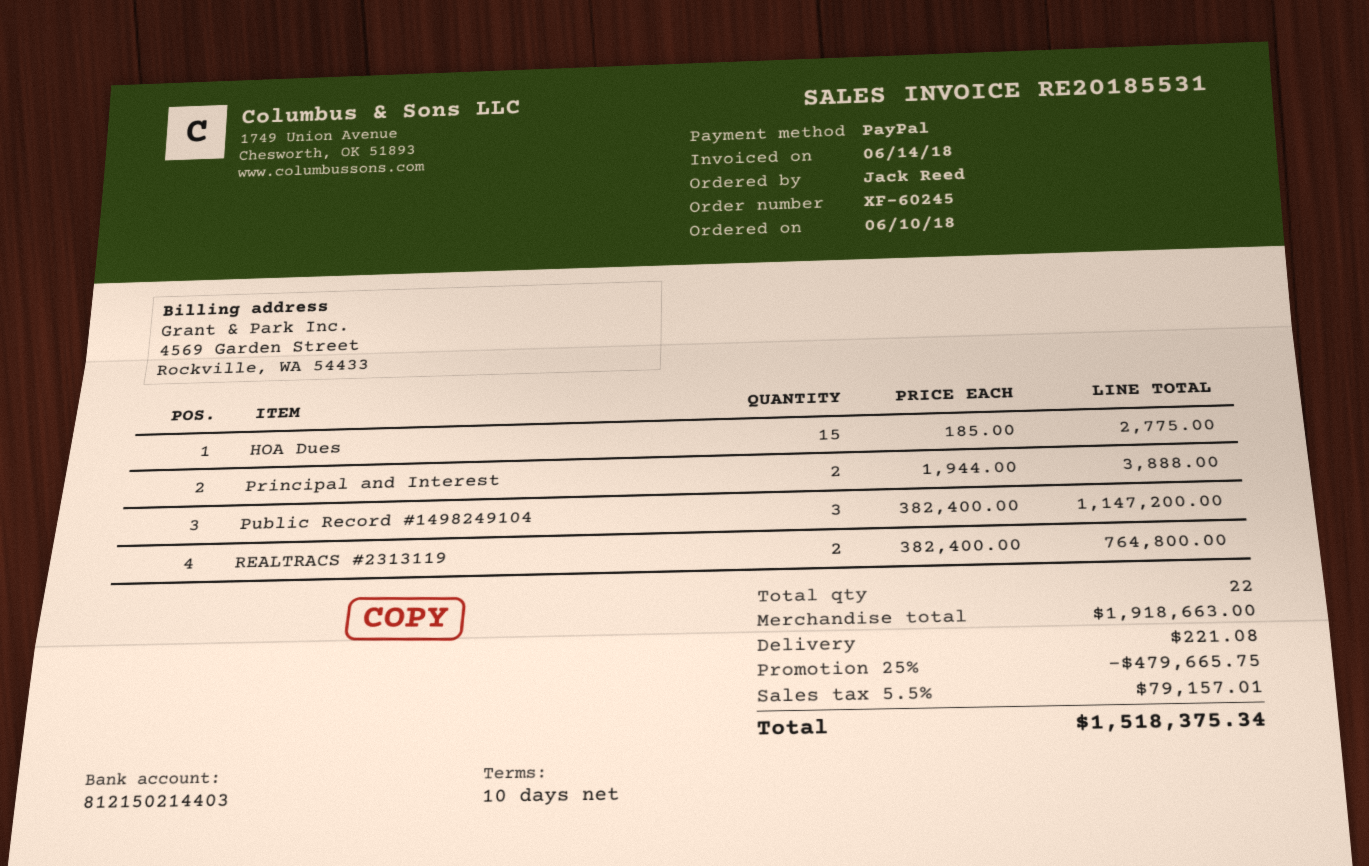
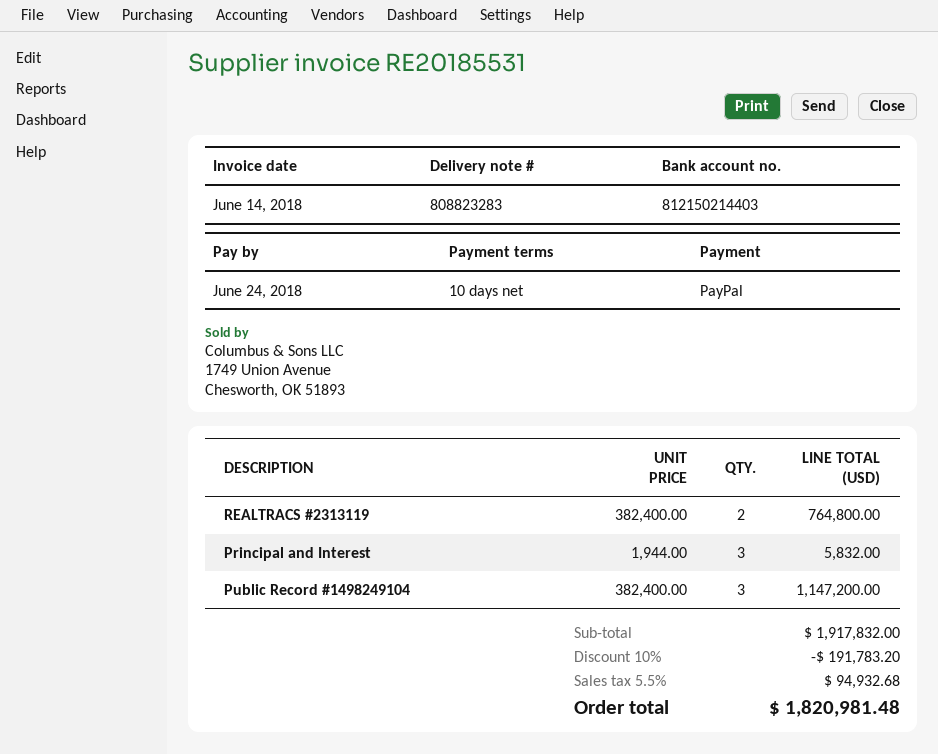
HOA Dues: 15 x 185.00 = 2775.00 -> none
Principal and Interest: 2 x 1944.00 = 3888.00 -> 3 x 1944.00 = 5832.00
subtotal: 1918663.00 -> 1917832.00
discount: 25% = 479665.75 -> 10% = 191783.20
shipping: 221.08 -> none
tax: 5.5% = 79157.01 -> 5.5% = 94932.68
total: 1518375.34 -> 1820981.48

